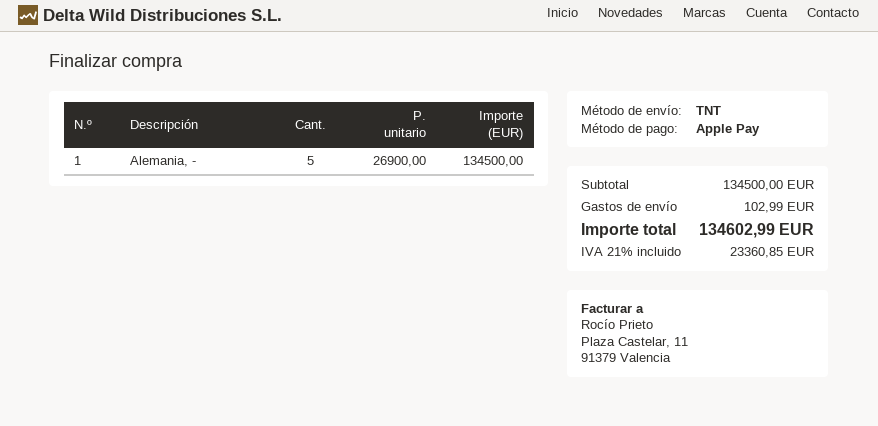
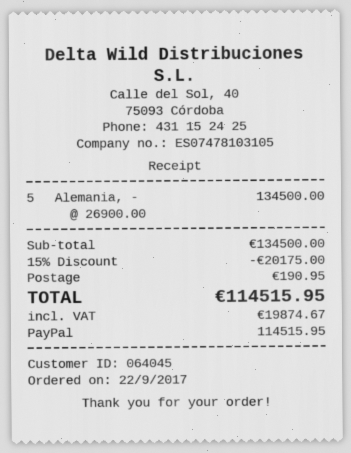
payment method: Apple Pay -> PayPal
discount: none -> 15% = 20175.00
shipping: 102.99 -> 190.95
tax: 23360.85 -> 19874.67
total: 134602.99 -> 114515.95

